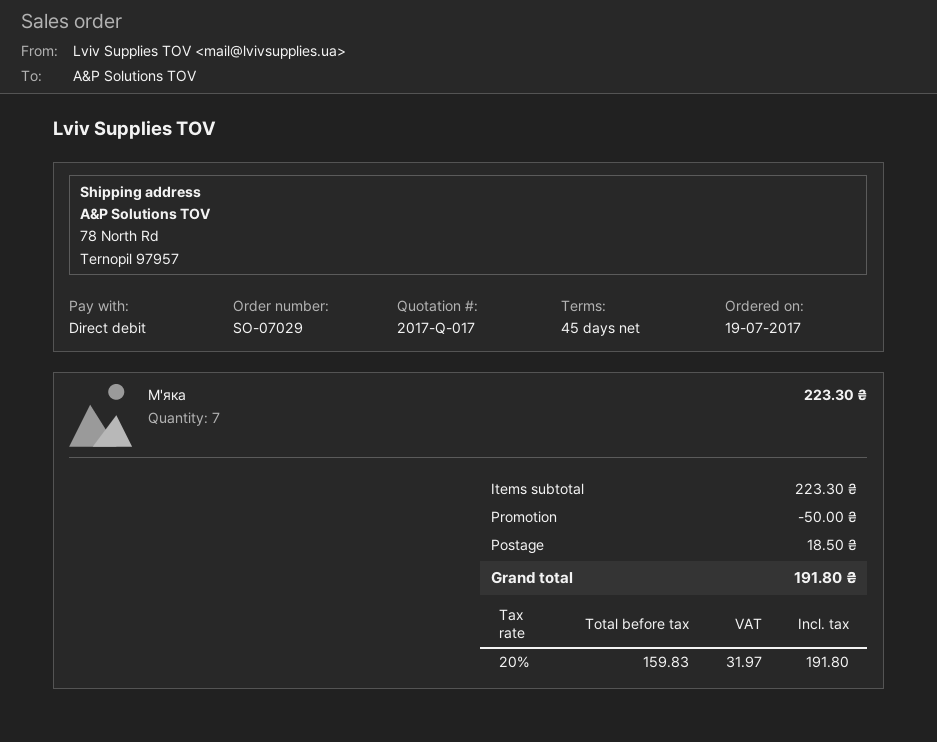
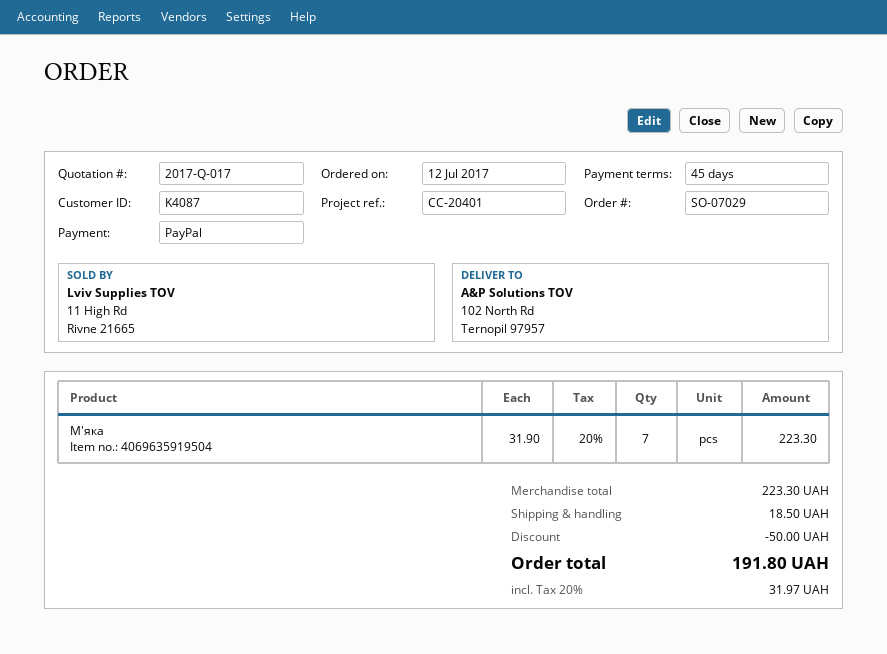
order date: 2017-07-19 -> 2017-07-12
payment method: direct debit -> PayPal
ship to: 78 North Rd, Ternopil 97957 -> 102 North Rd, Ternopil 97957

